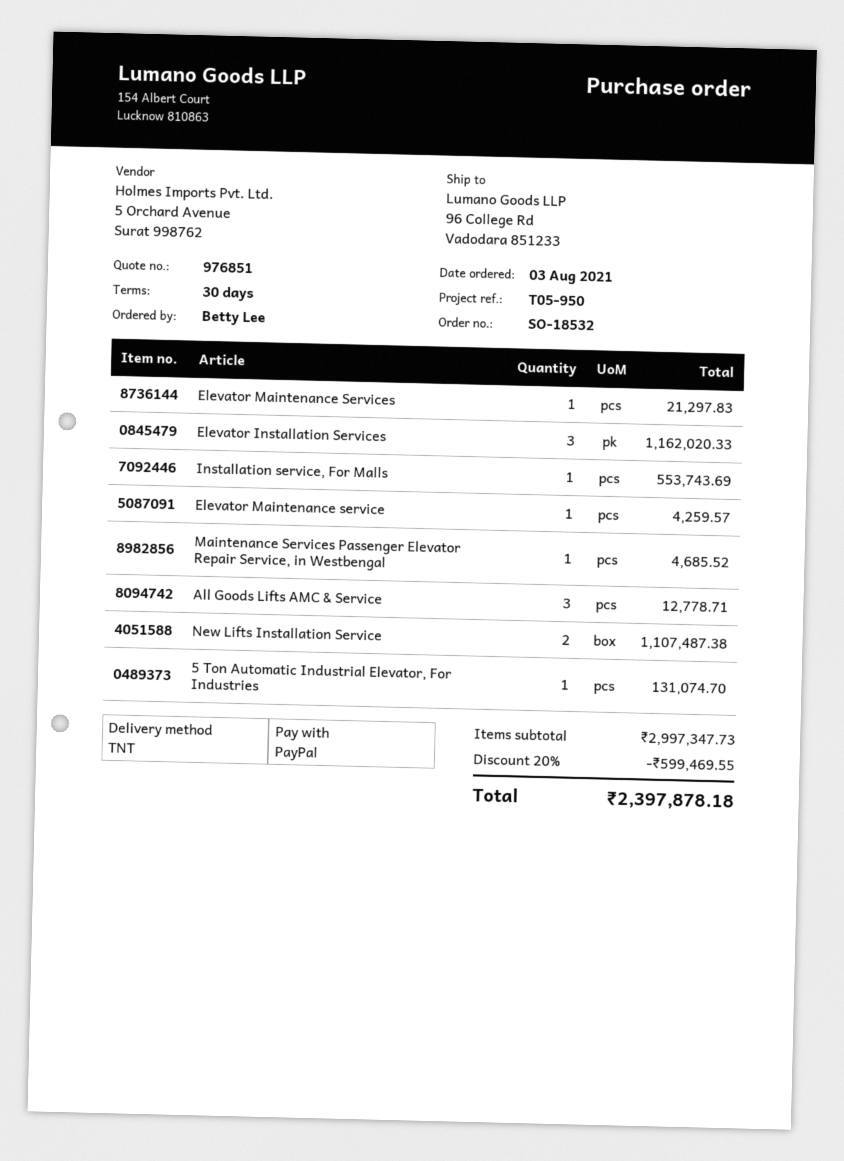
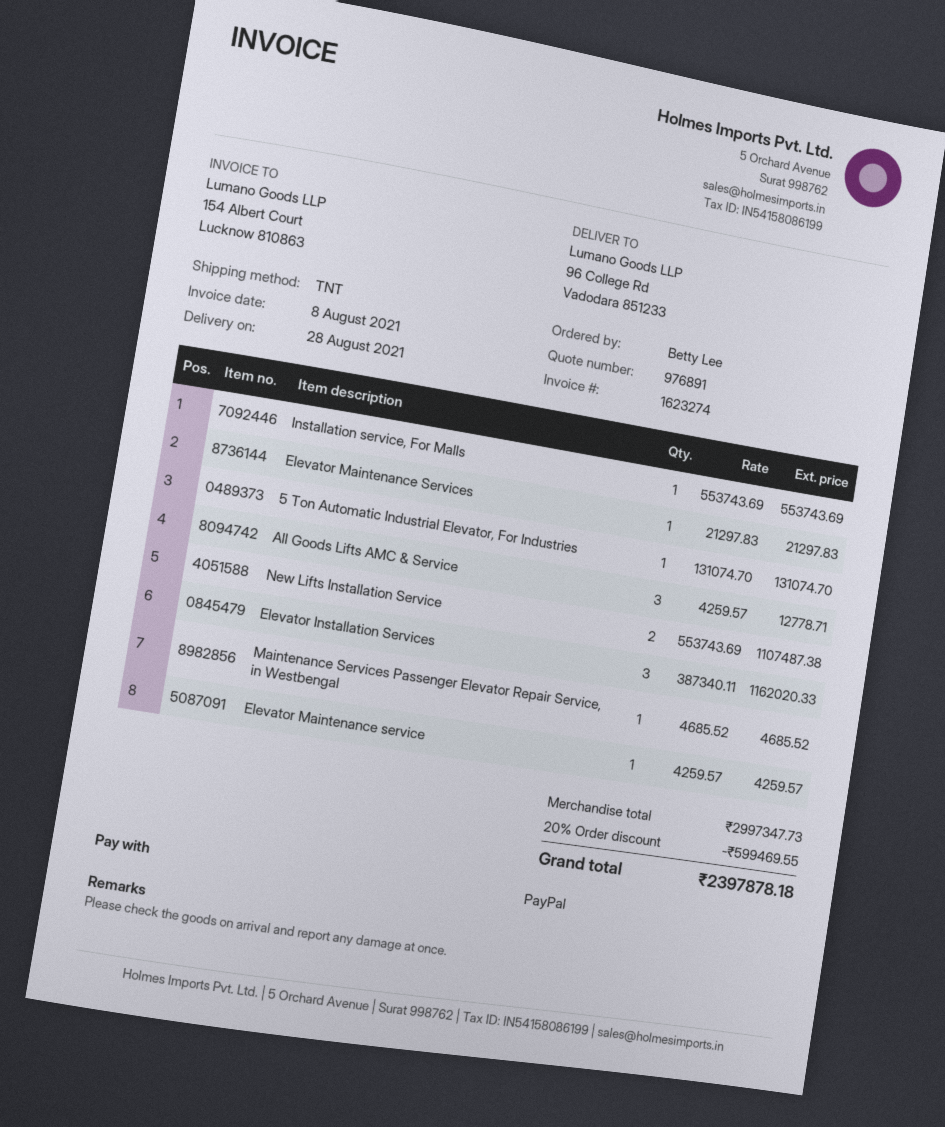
quote number: 976851 -> 976891

